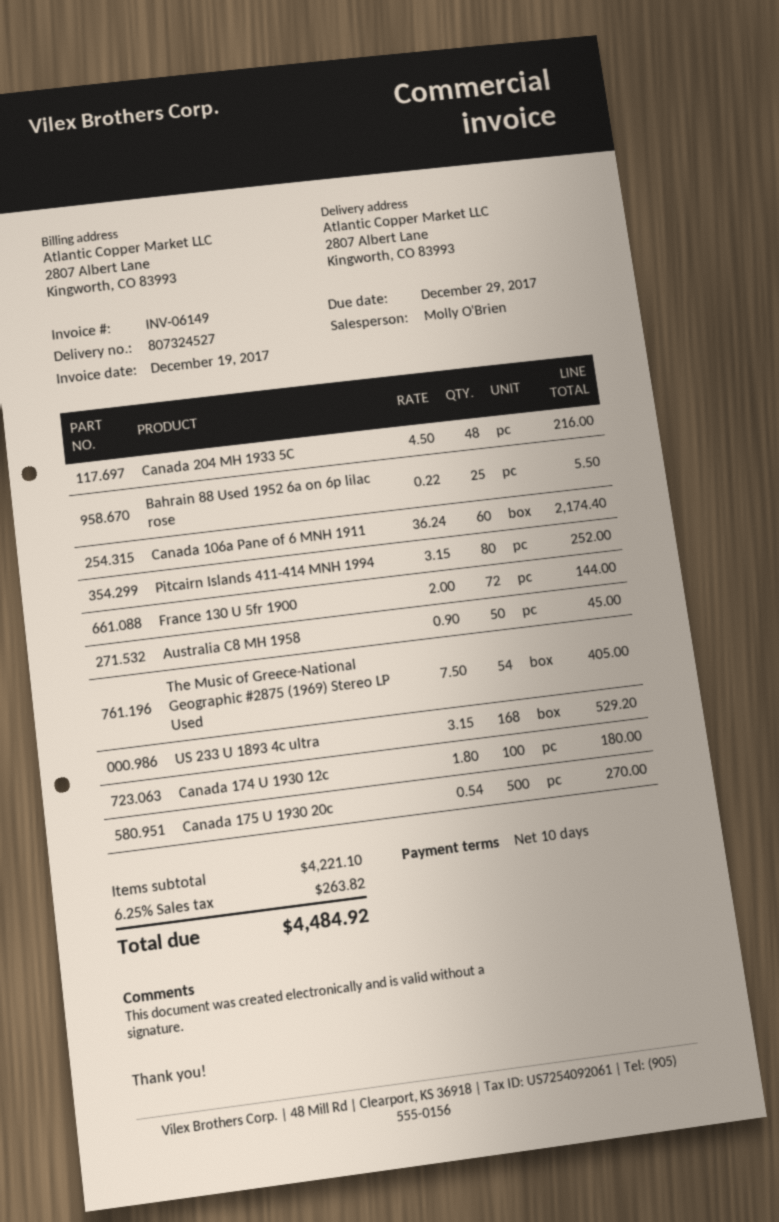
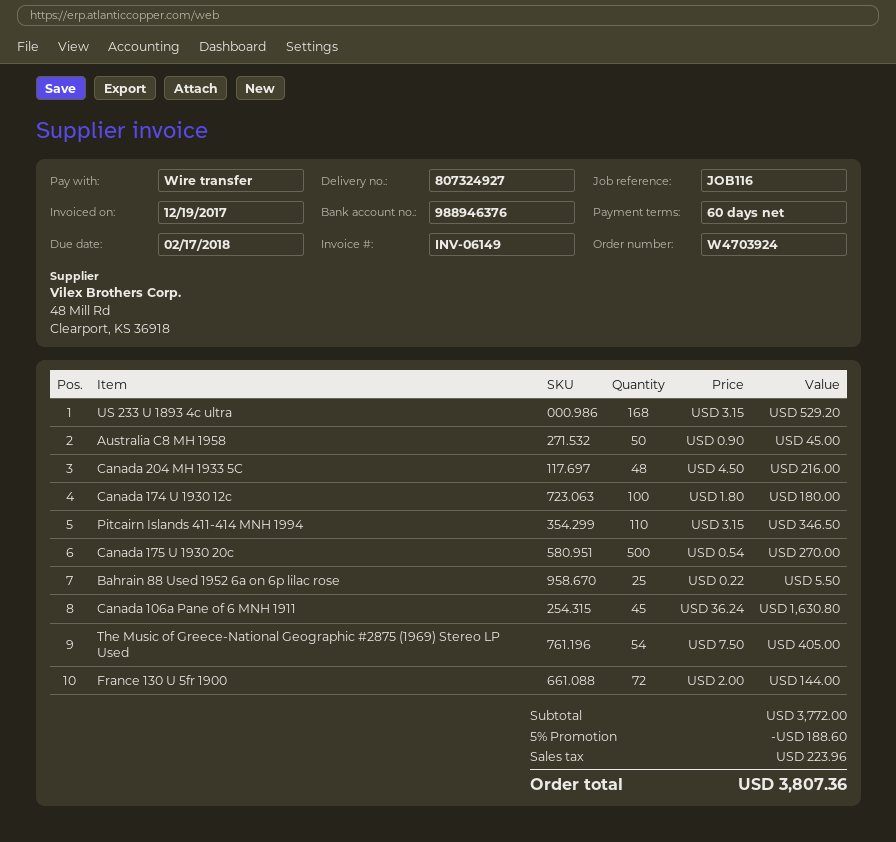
delivery note number: 807324527 -> 807324927
payment terms: 10 days -> 60 days
due date: 2017-12-29 -> 2018-02-17
Canada 106a Pane of 6 MNH 1911: 60 x 36.24 = 2174.40 -> 45 x 36.24 = 1630.80
Pitcairn Islands 411-414 MNH 1994: 80 x 3.15 = 252.00 -> 110 x 3.15 = 346.50
subtotal: 4221.10 -> 3772.00
discount: none -> 5% = 188.60
tax: 263.82 -> 223.96
total: 4484.92 -> 3807.36

